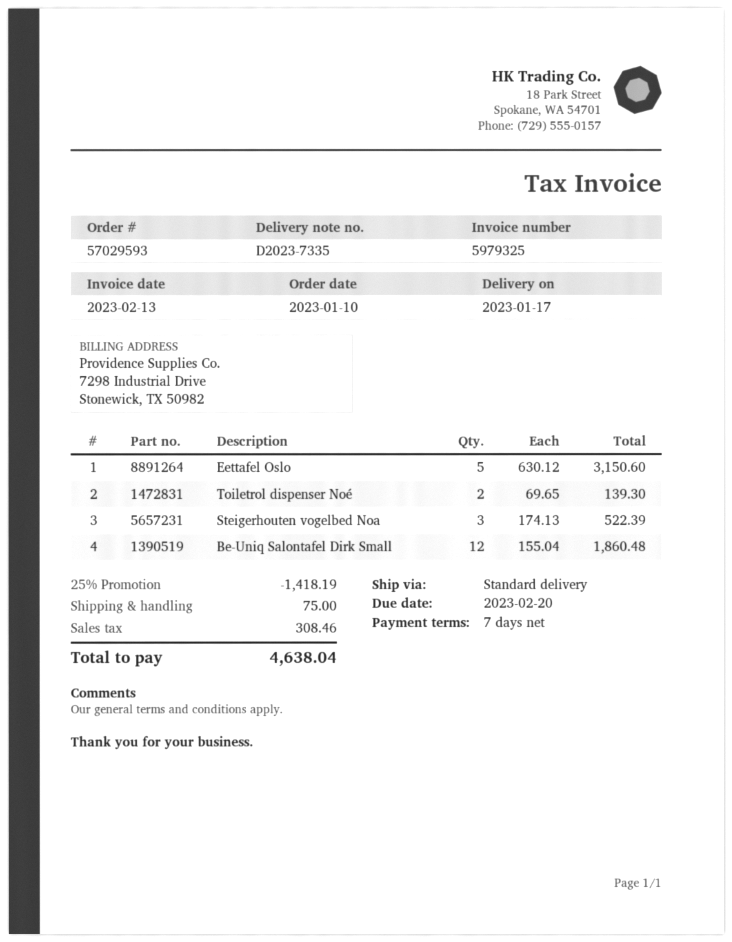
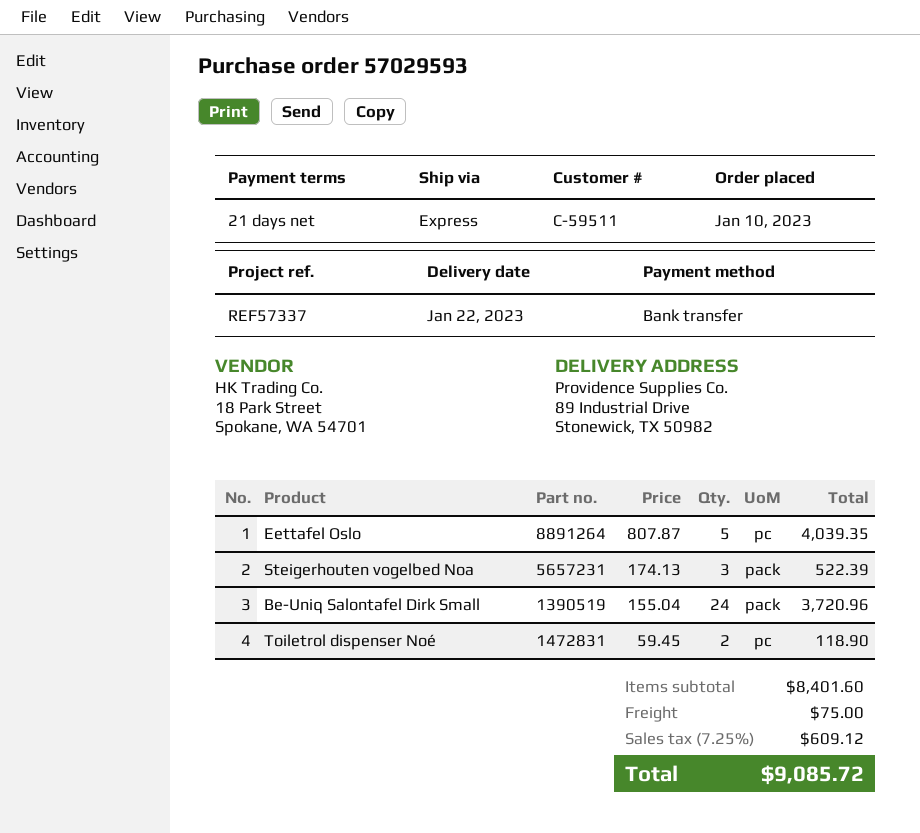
delivery date: 2023-01-17 -> 2023-01-22
payment terms: 7 days -> 21 days
shipping method: standard -> express
Eettafel Oslo: 5 x 630.12 = 3150.60 -> 5 x 807.87 = 4039.35
Toiletrol dispenser Noé: 2 x 69.65 = 139.30 -> 2 x 59.45 = 118.90
Be-Uniq Salontafel Dirk Small: 12 x 155.04 = 1860.48 -> 24 x 155.04 = 3720.96
discount: 25% = 1418.19 -> none
tax: 308.46 -> 609.12
total: 4638.04 -> 9085.72

